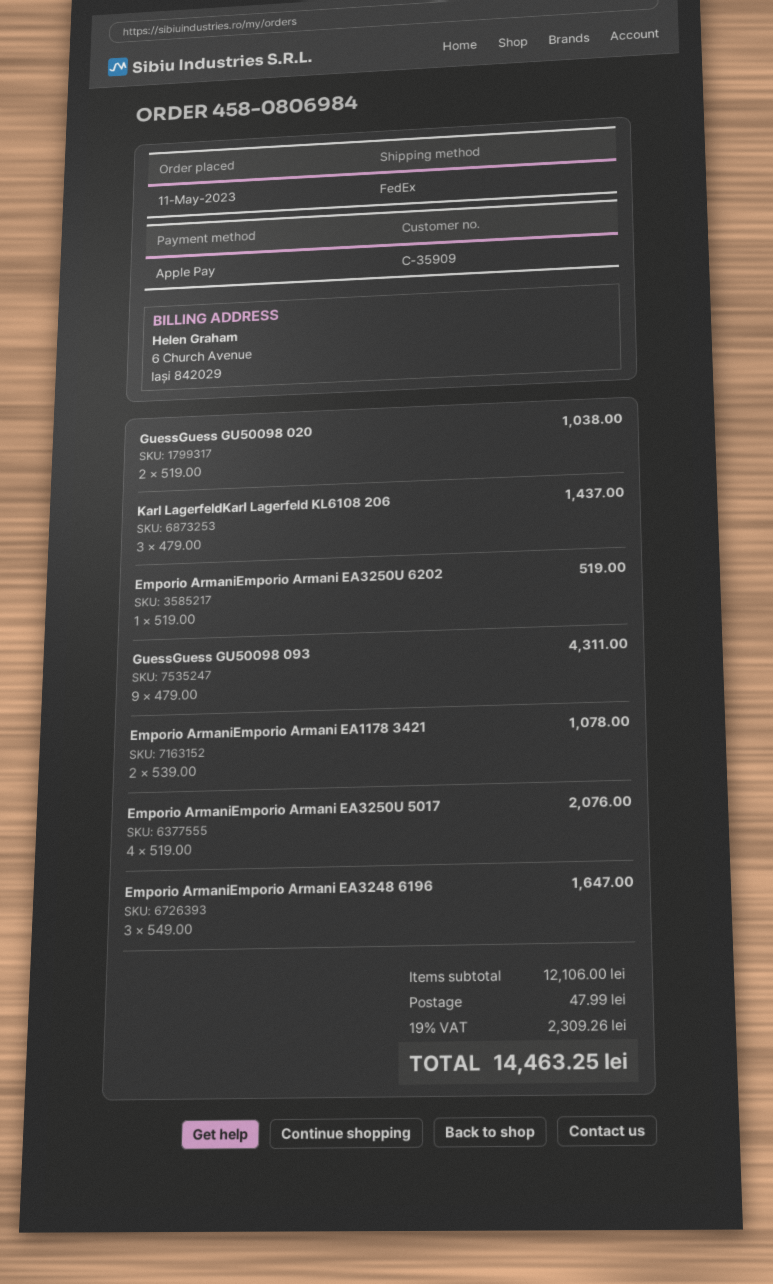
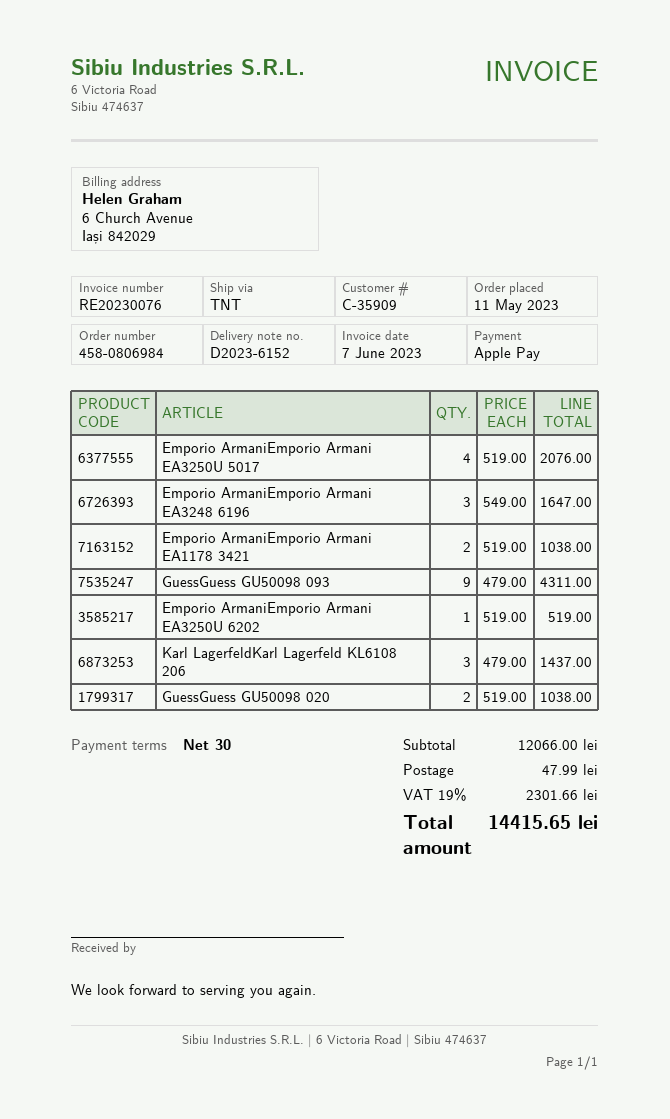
shipping method: FedEx -> TNT
Emporio ArmaniEmporio Armani EA1178 3421: 2 x 539.00 = 1078.00 -> 2 x 519.00 = 1038.00
subtotal: 12106.00 -> 12066.00
tax: 19% = 2309.26 -> 19% = 2301.66
total: 14463.25 -> 14415.65

